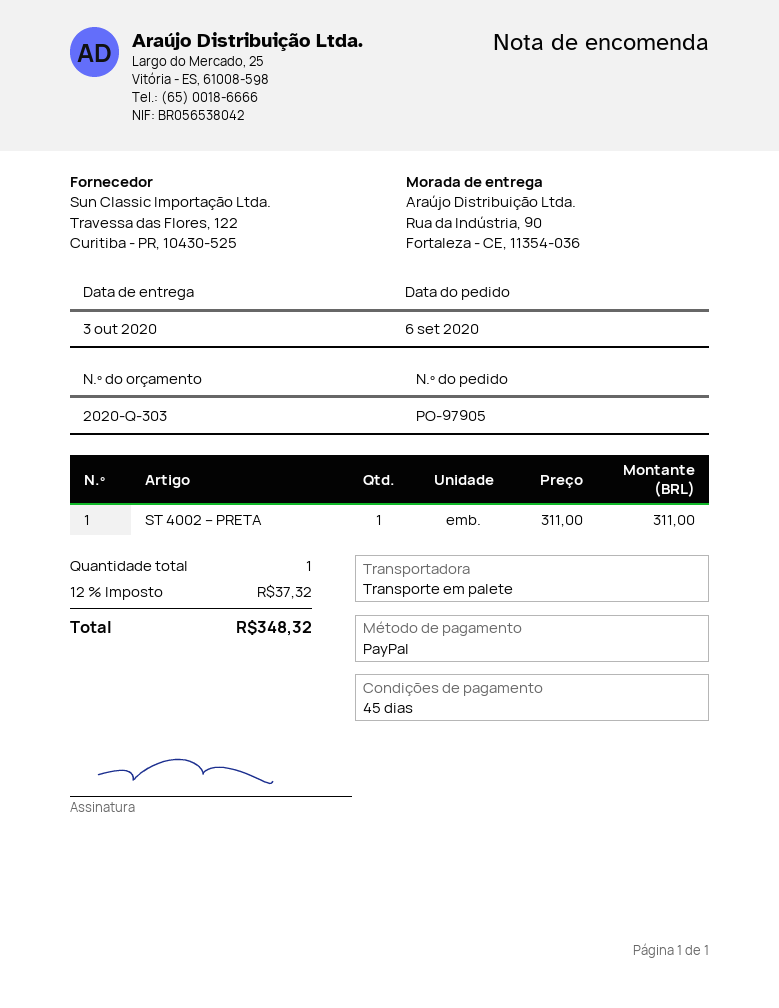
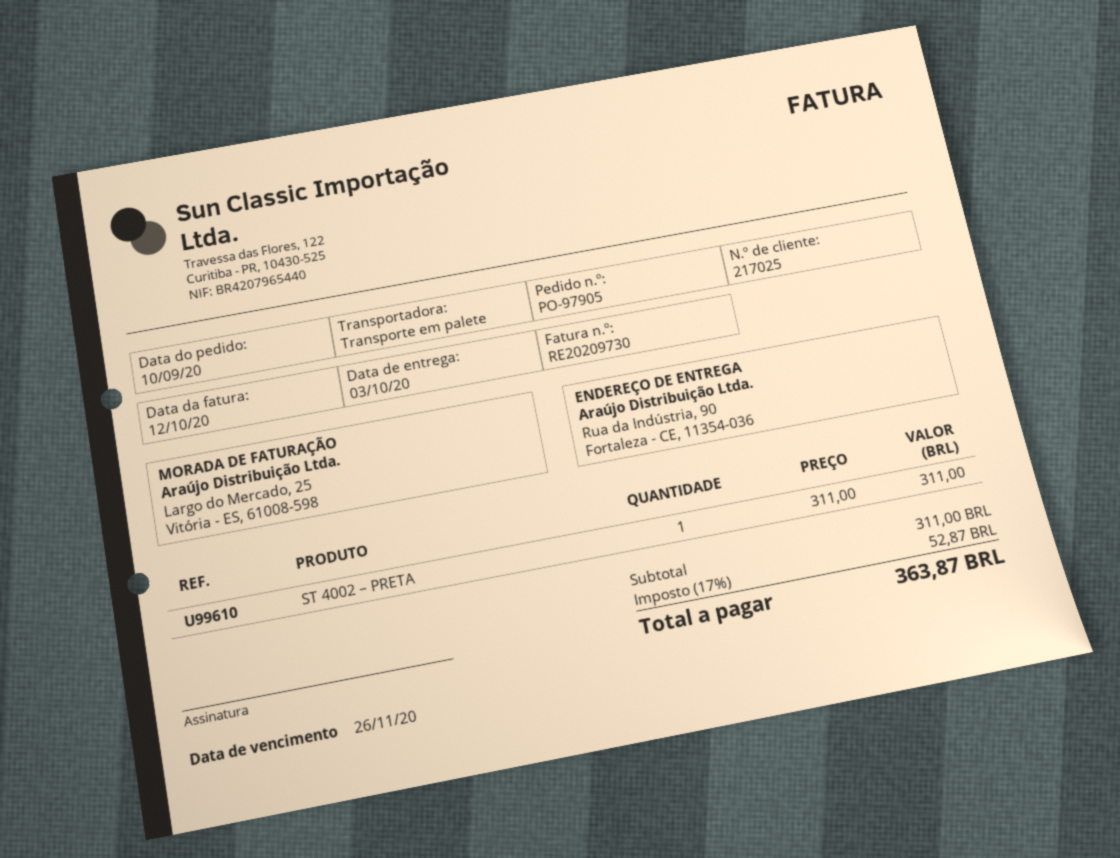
order date: 2020-09-06 -> 2020-09-10
tax: 12% = 37.32 -> 17% = 52.87
total: 348.32 -> 363.87

